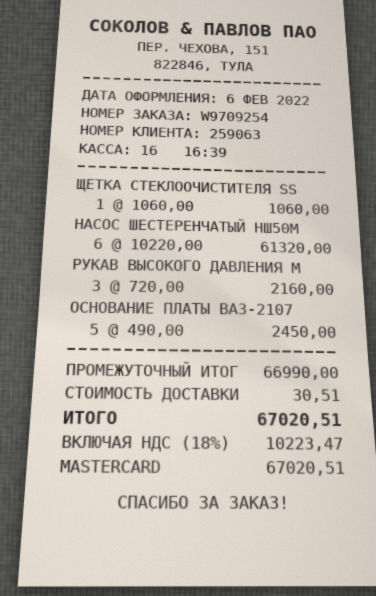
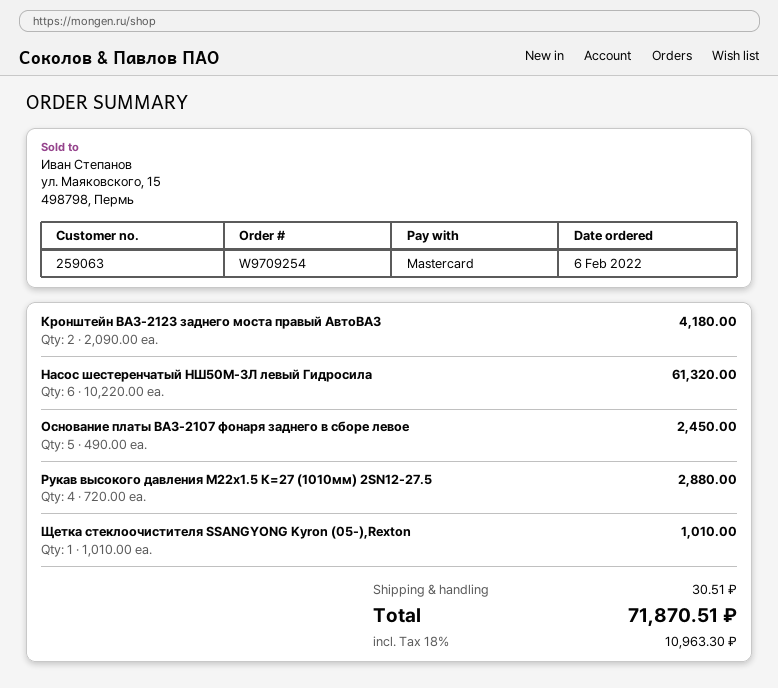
ЩЕТКА СТЕКЛООЧИСТИТЕЛЯ SS: 1 x 1060.00 = 1060.00 -> 1 x 1010.00 = 1010.00
РУКАВ ВЫСОКОГО ДАВЛЕНИЯ М: 3 x 720.00 = 2160.00 -> 4 x 720.00 = 2880.00
Кронштейн ВАЗ-2123 заднего моста правый АвтоВАЗ: none -> 2 x 2090.00 = 4180.00
tax: 18% = 10223.47 -> 18% = 10963.30
total: 67020.51 -> 71870.51

